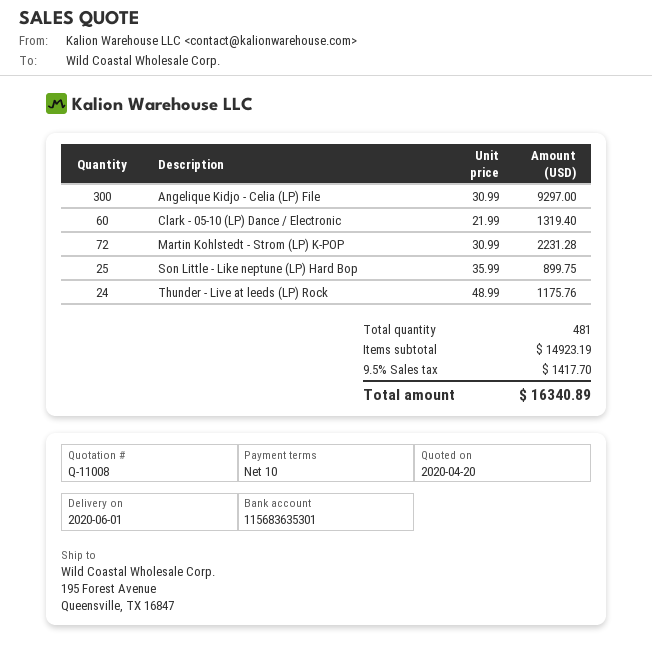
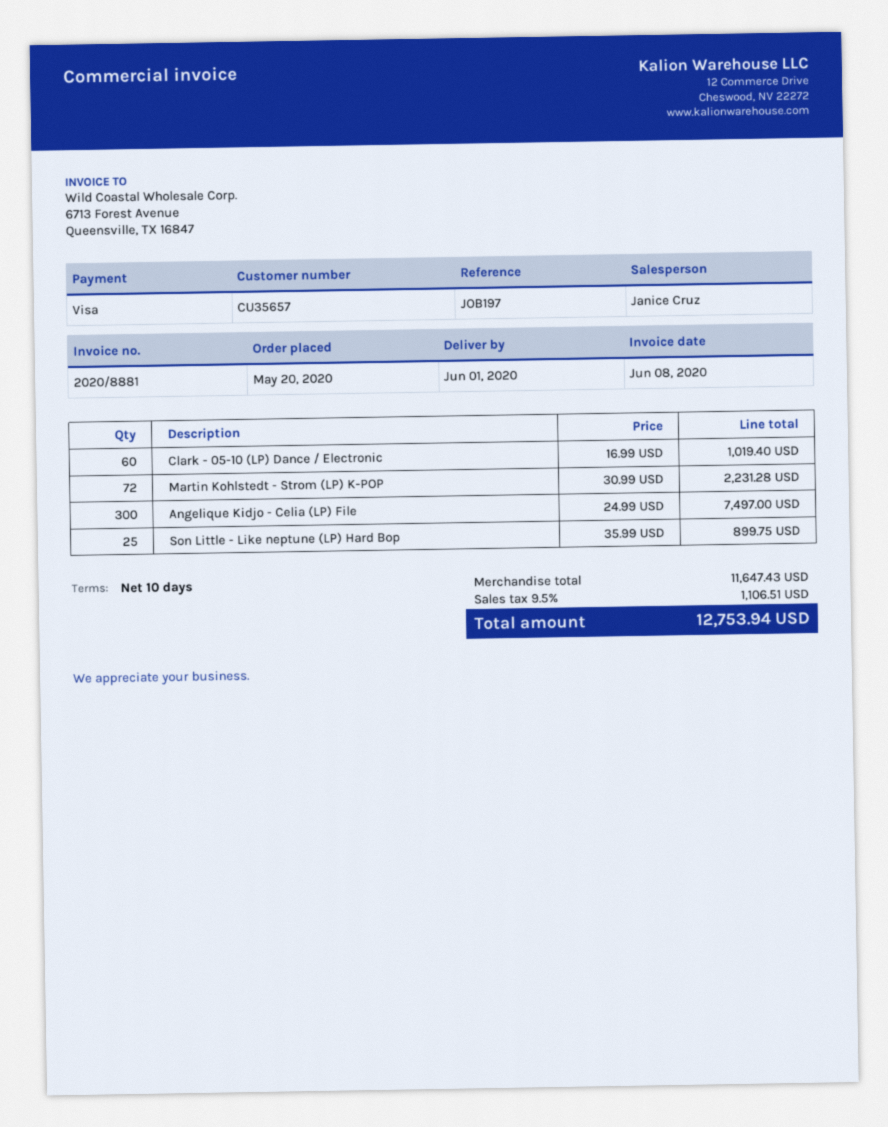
Angelique Kidjo - Celia (LP) File: 300 x 30.99 = 9297.00 -> 300 x 24.99 = 7497.00
Clark - 05-10 (LP) Dance / Electronic: 60 x 21.99 = 1319.40 -> 60 x 16.99 = 1019.40
Thunder - Live at leeds (LP) Rock: 24 x 48.99 = 1175.76 -> none
subtotal: 14923.19 -> 11647.43
tax: 9.5% = 1417.70 -> 9.5% = 1106.51
total: 16340.89 -> 12753.94

